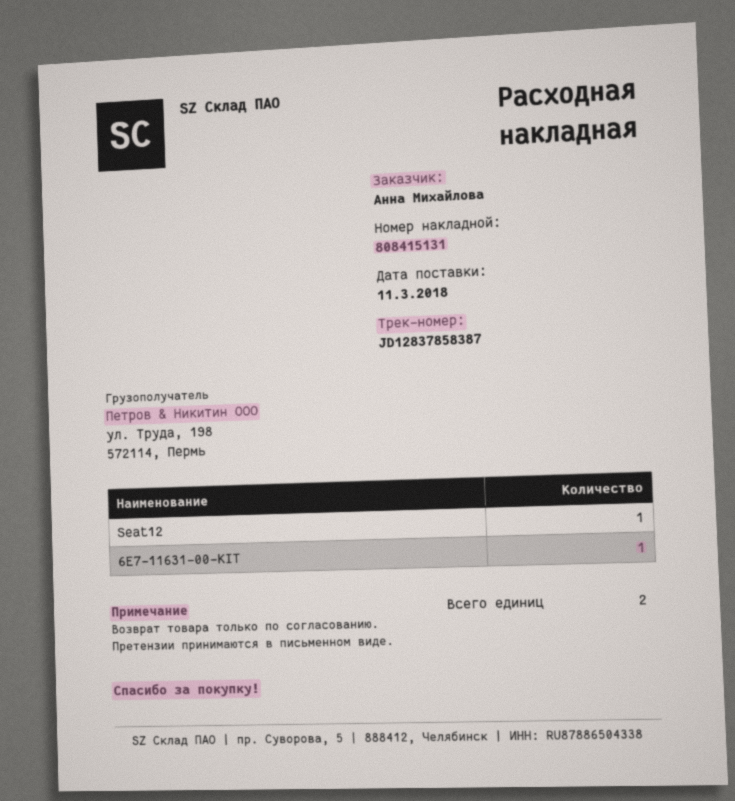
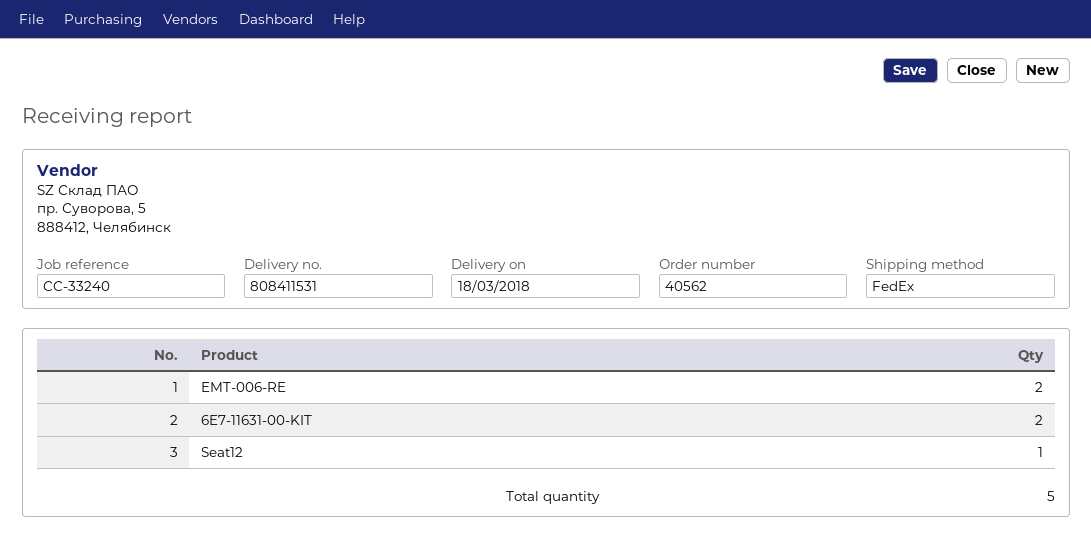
delivery note number: 808415131 -> 808411531
delivery date: 2018-03-11 -> 2018-03-18
6E7-11631-00-KIT: 1 -> 2
EMT-006-RE: none -> 2
total quantity: 2 -> 5

